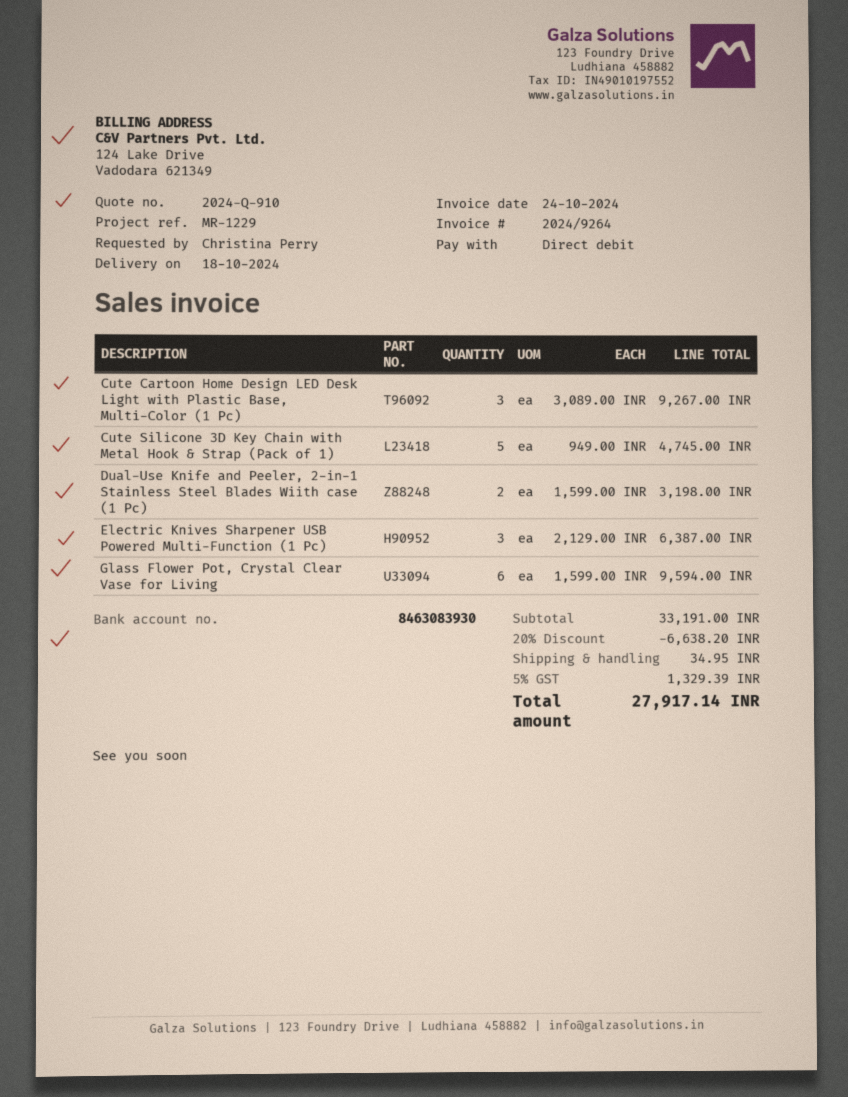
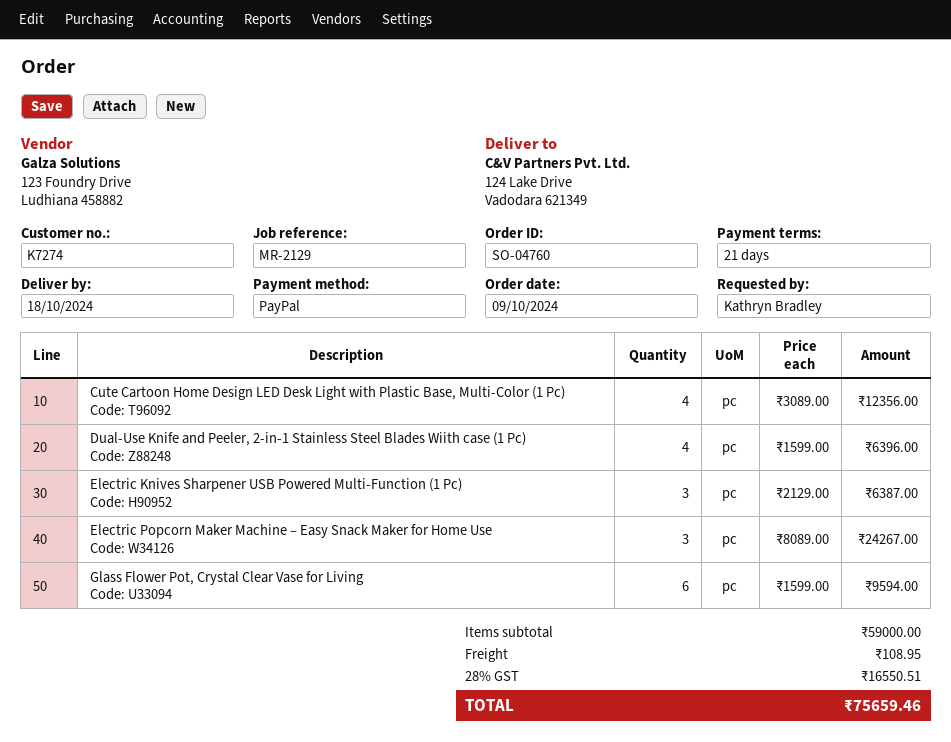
reference: MR-1229 -> MR-2129
ordered by: Christina Perry -> Kathryn Bradley
payment method: direct debit -> PayPal
Cute Cartoon Home Design LED Desk Light with Plastic Base, Multi-Color (1 Pc): 3 x 3089.00 = 9267.00 -> 4 x 3089.00 = 12356.00
Cute Silicone 3D Key Chain with Metal Hook & Strap (Pack of 1): 5 x 949.00 = 4745.00 -> none
Dual-Use Knife and Peeler, 2-in-1 Stainless Steel Blades Wiith case (1 Pc): 2 x 1599.00 = 3198.00 -> 4 x 1599.00 = 6396.00
Electric Popcorn Maker Machine – Easy Snack Maker for Home Use: none -> 3 x 8089.00 = 24267.00
subtotal: 33191.00 -> 59000.00
discount: 20% = 6638.20 -> none
shipping: 34.95 -> 108.95
tax: 5% = 1329.39 -> 28% = 16550.51
total: 27917.14 -> 75659.46

